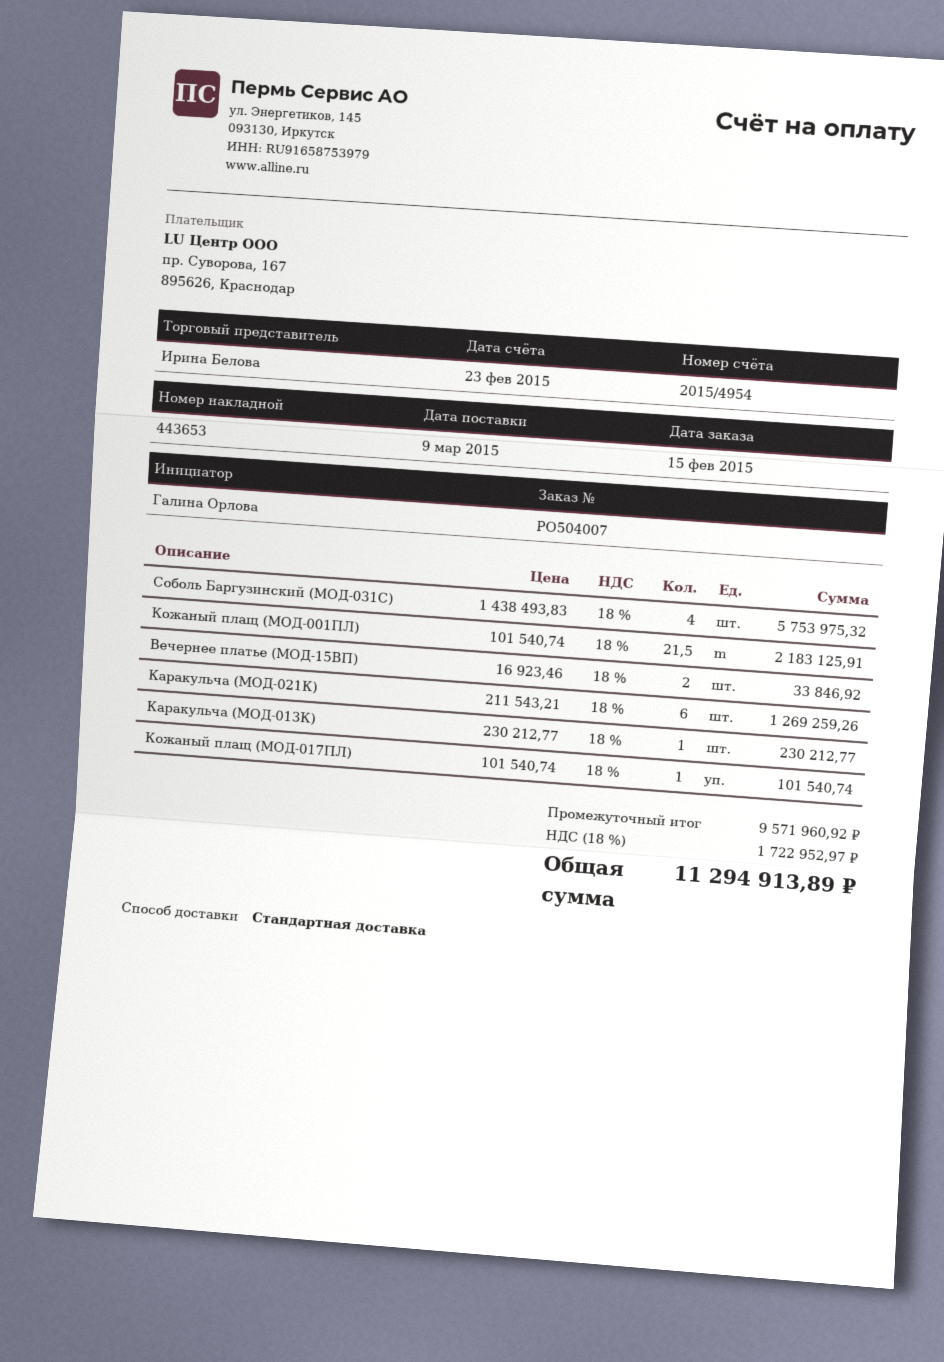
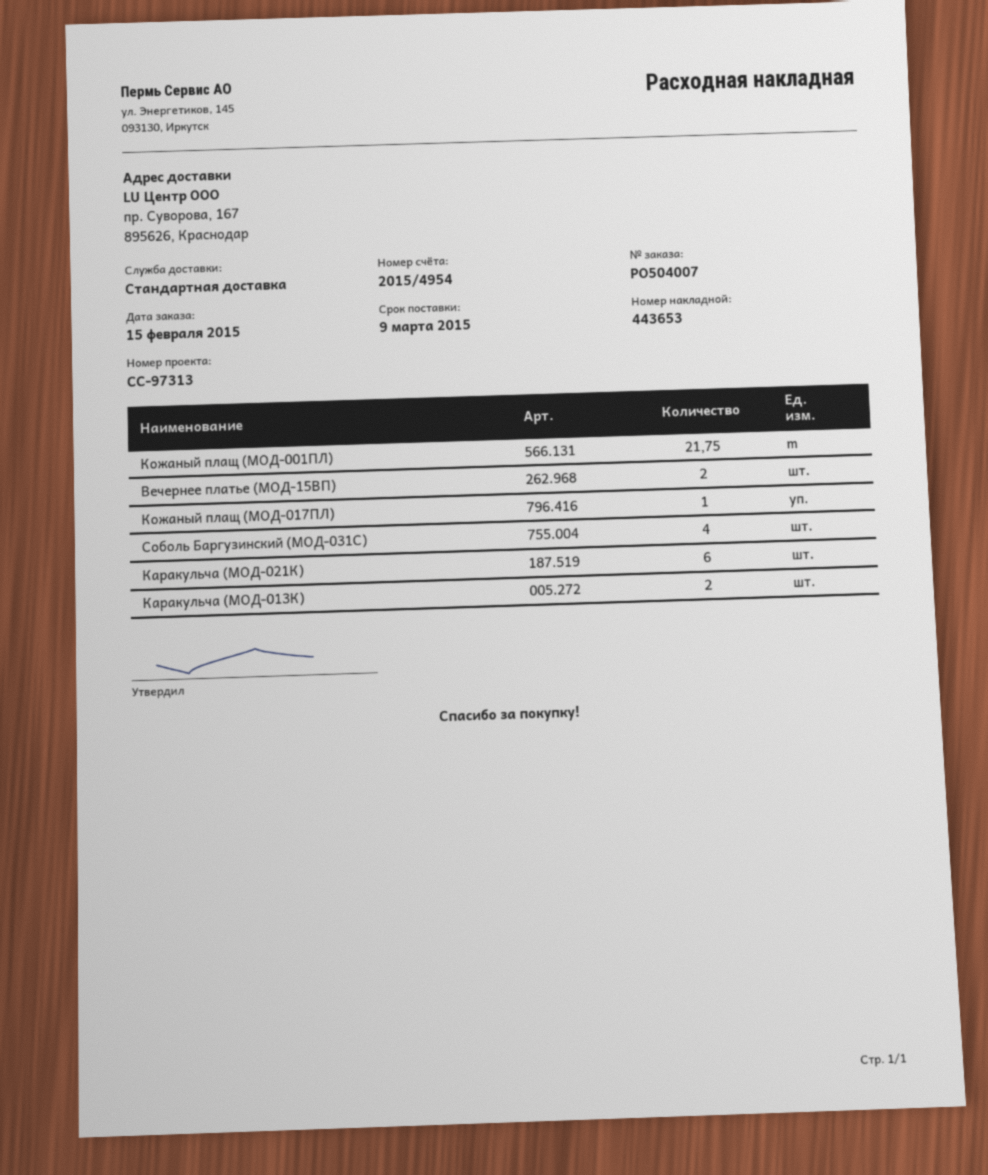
Кожаный плащ (МОД-001ПЛ): 21.5 -> 21.75
Каракульча (МОД-013К): 1 -> 2

